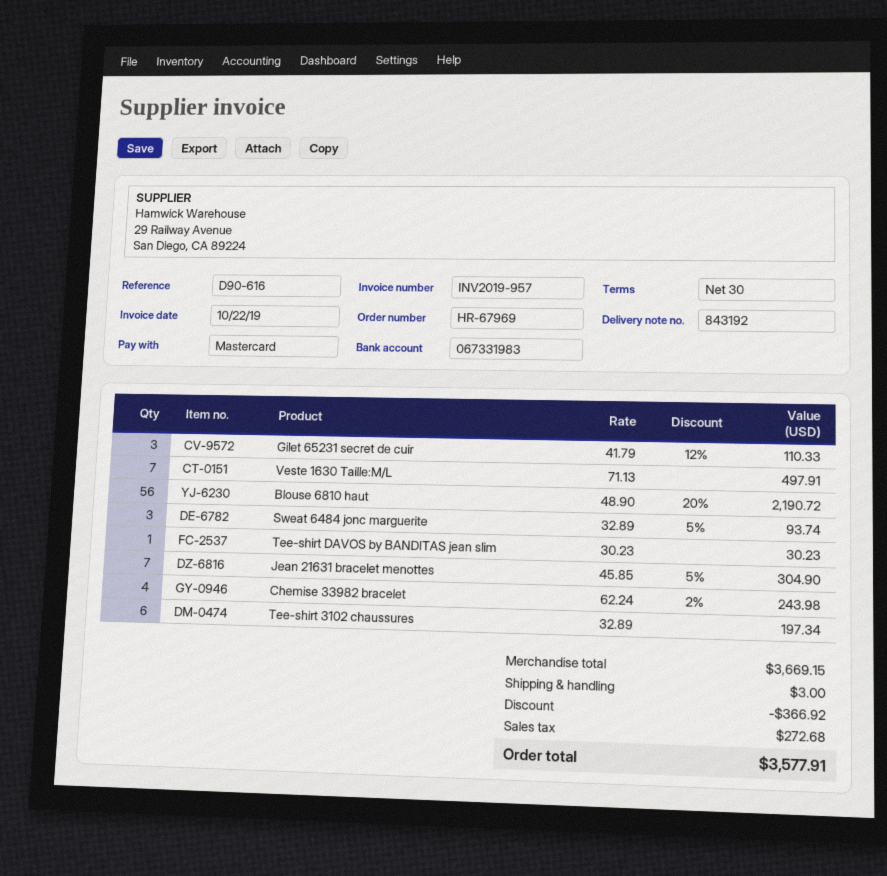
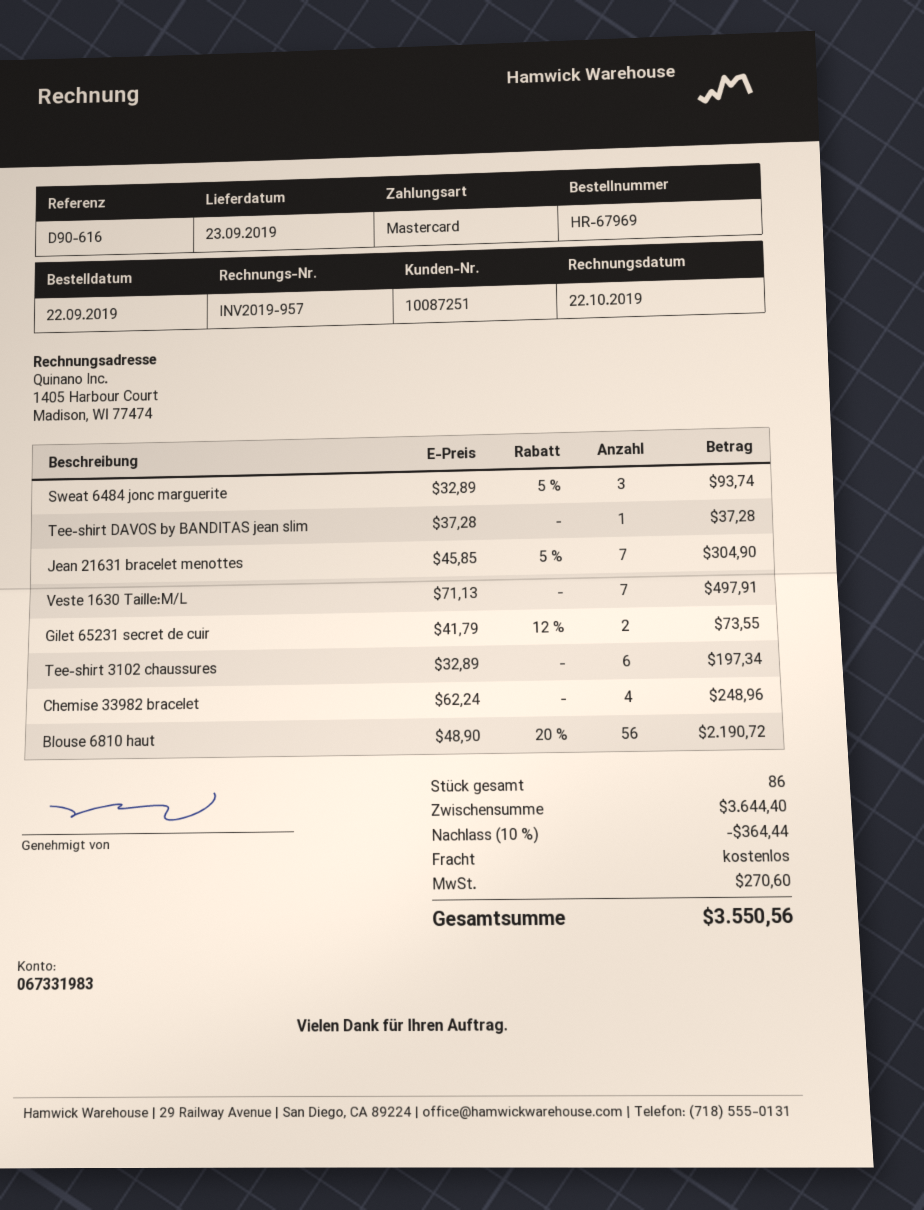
Gilet 65231 secret de cuir: 3 x 41.79 - 12% = 110.33 -> 2 x 41.79 - 12% = 73.55
Tee-shirt DAVOS by BANDITAS jean slim: 1 x 30.23 = 30.23 -> 1 x 37.28 = 37.28
Chemise 33982 bracelet: 4 x 62.24 - 2% = 243.98 -> 4 x 62.24 = 248.96
subtotal: 3669.15 -> 3644.40
discount: 366.92 -> 364.44
shipping: 3.00 -> 0.00
tax: 272.68 -> 270.60
total: 3577.91 -> 3550.56

